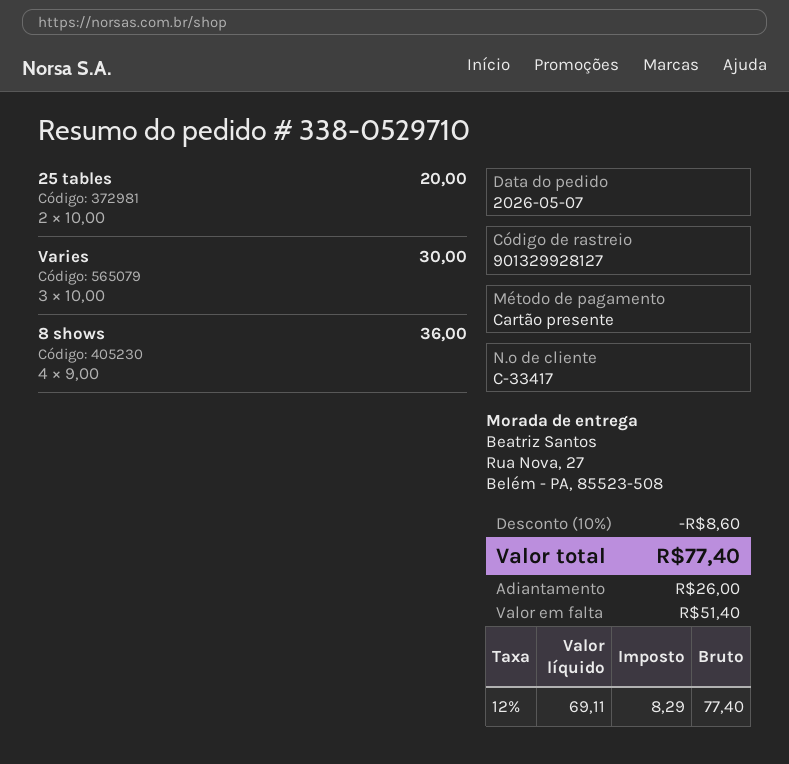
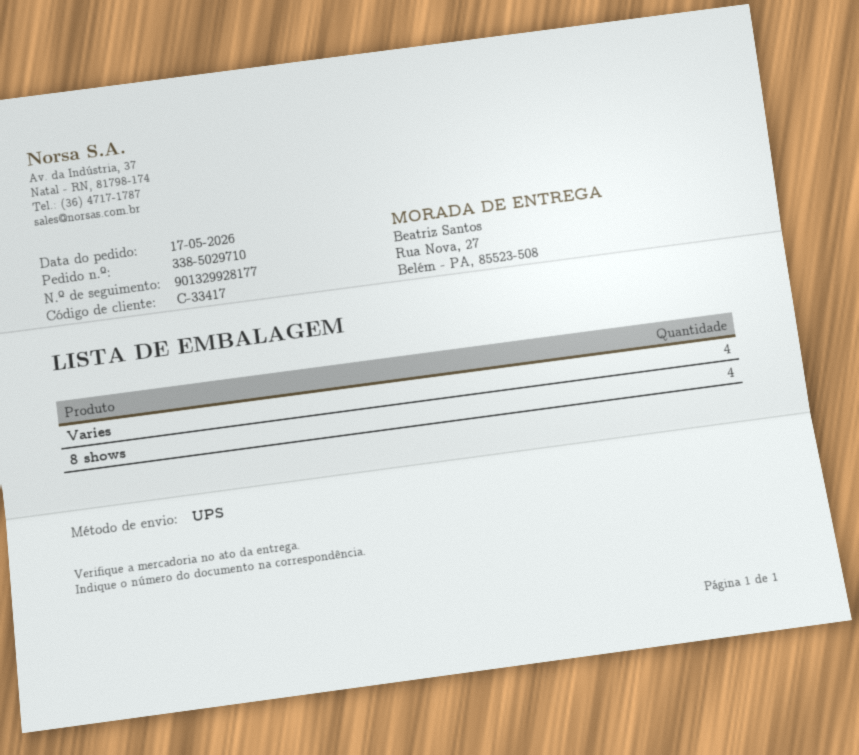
order number: 338-0529710 -> 338-5029710
order date: 2026-05-07 -> 2026-05-17
tracking number: 901329928127 -> 901329928177
25 tables: 2 -> none
Varies: 3 -> 4

